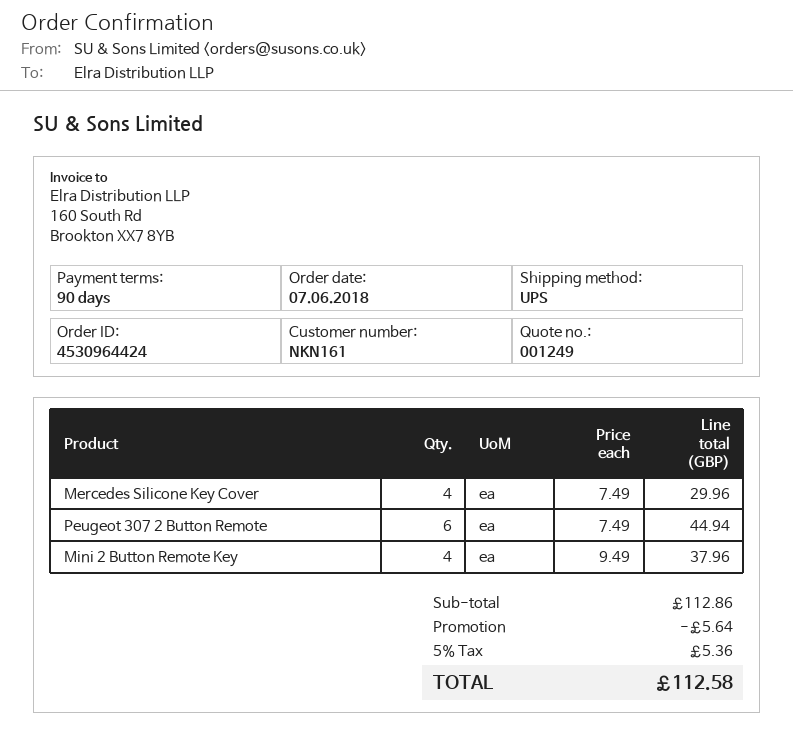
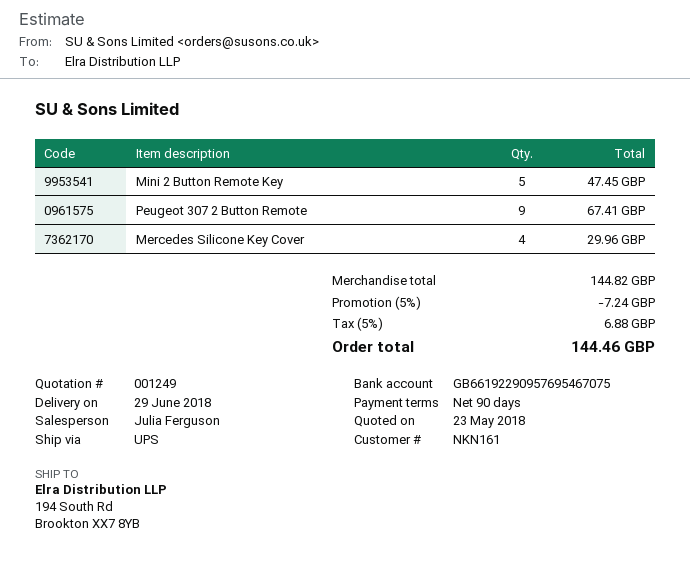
Peugeot 307 2 Button Remote: 6 for 44.94 -> 9 for 67.41
Mini 2 Button Remote Key: 4 for 37.96 -> 5 for 47.45
subtotal: 112.86 -> 144.82
discount: 5.64 -> 7.24
tax: 5% = 5.36 -> 5% = 6.88
total: 112.58 -> 144.46

